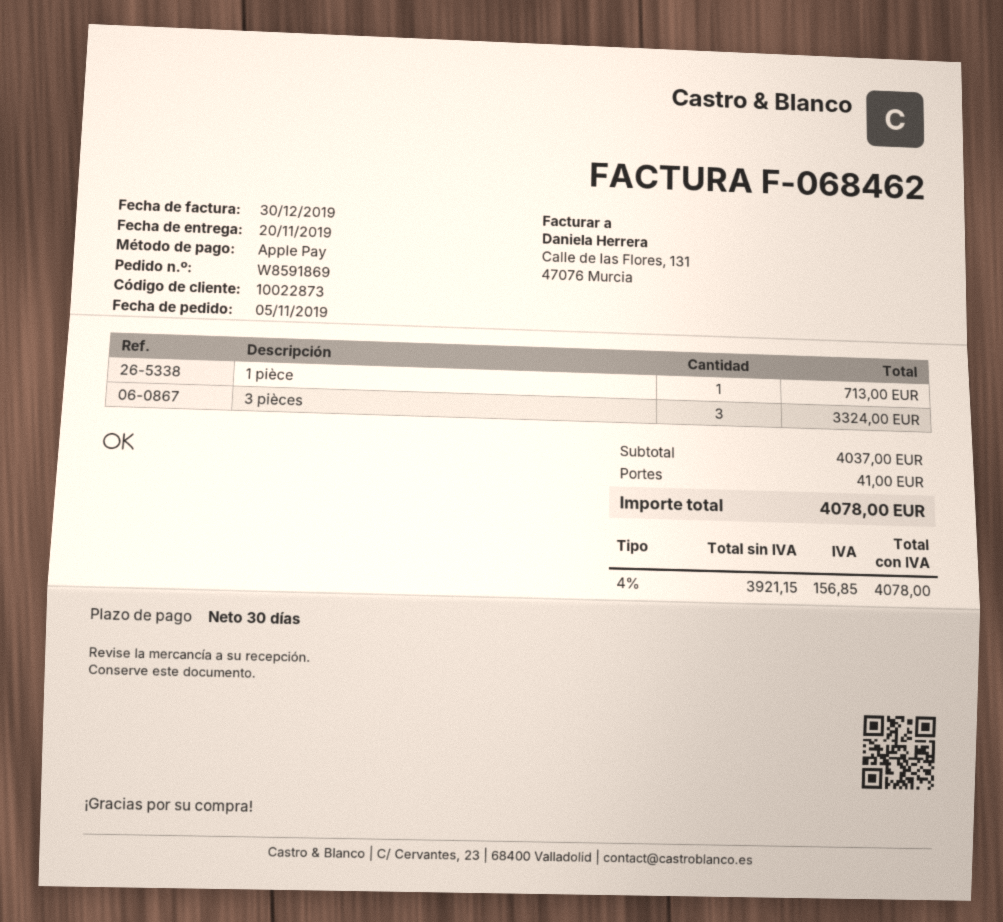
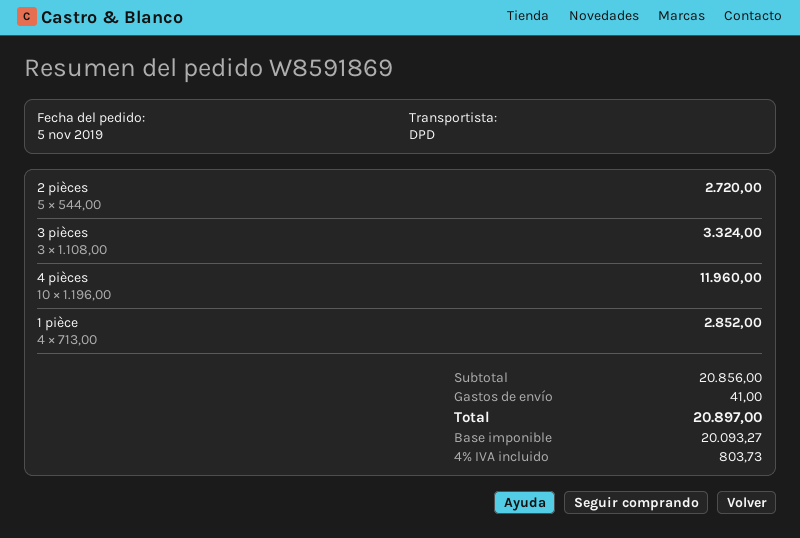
1 pièce: 1 for 713.00 -> 4 for 2852.00
2 pièces: none -> 5 for 2720.00
4 pièces: none -> 10 for 11960.00
subtotal: 4037.00 -> 20856.00
net: 3921.15 -> 20093.27
tax: 4% = 156.85 -> 4% = 803.73
total: 4078.00 -> 20897.00

